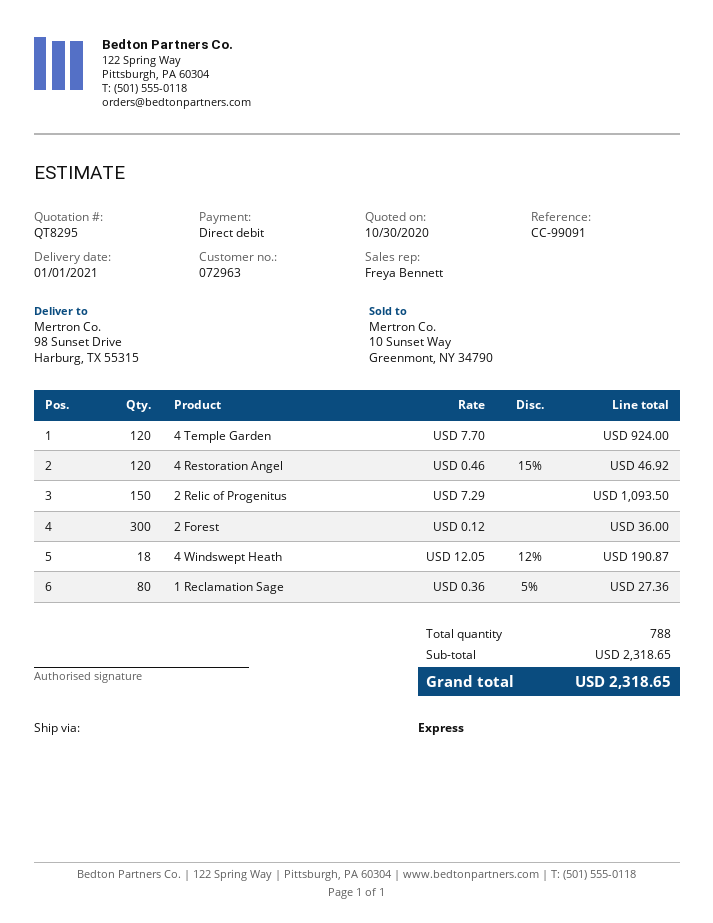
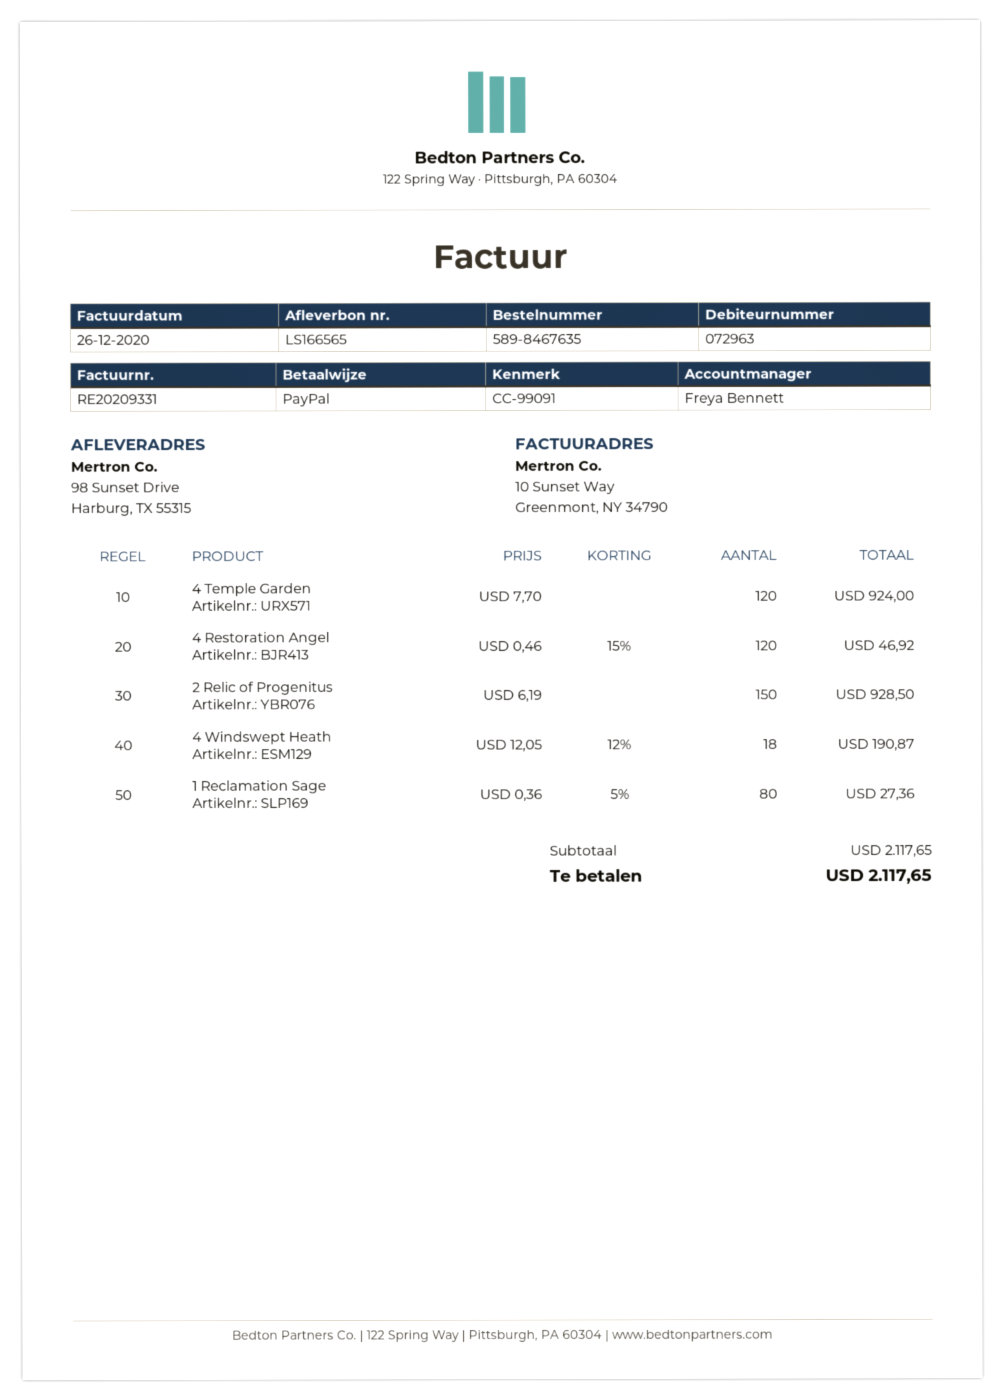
payment method: direct debit -> PayPal
2 Relic of Progenitus: 150 x 7.29 = 1093.50 -> 150 x 6.19 = 928.50
2 Forest: 300 x 0.12 = 36.00 -> none
subtotal: 2318.65 -> 2117.65
total: 2318.65 -> 2117.65

